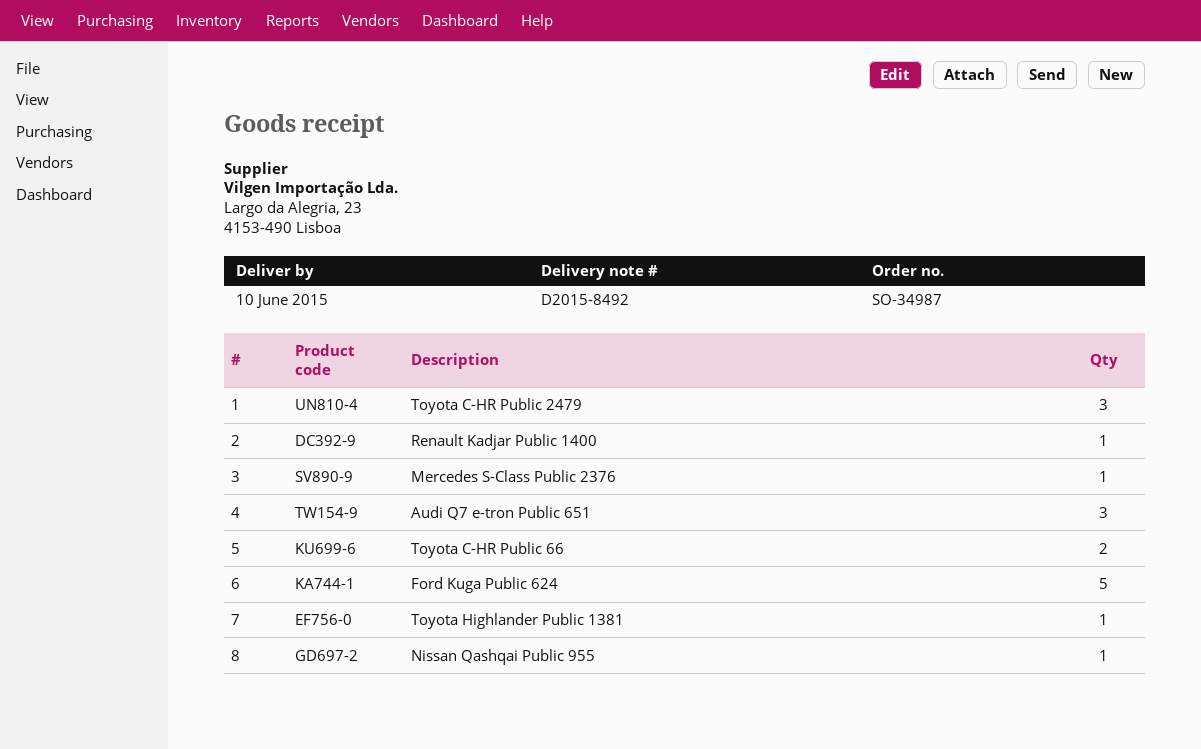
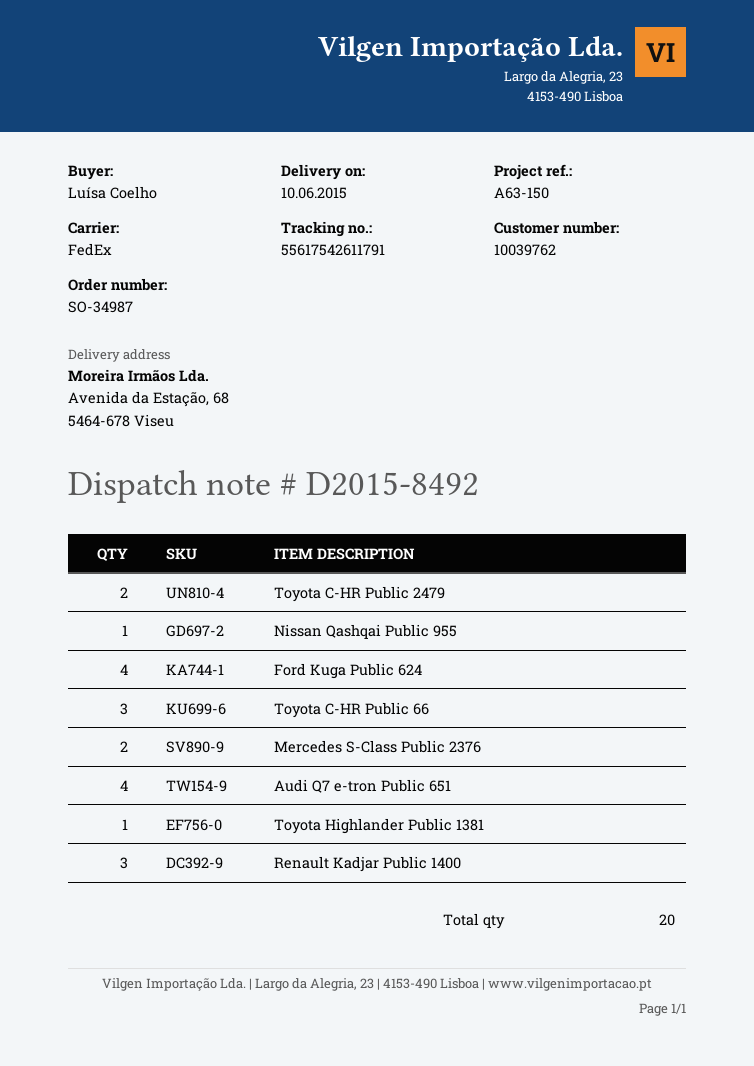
Toyota C-HR Public 2479: 3 -> 2
Renault Kadjar Public 1400: 1 -> 3
Mercedes S-Class Public 2376: 1 -> 2
Audi Q7 e-tron Public 651: 3 -> 4
Toyota C-HR Public 66: 2 -> 3
Ford Kuga Public 624: 5 -> 4

